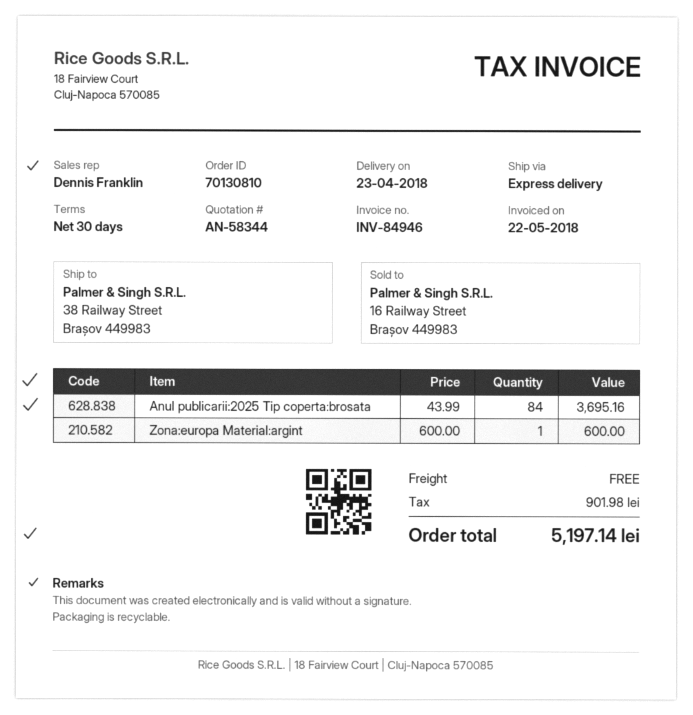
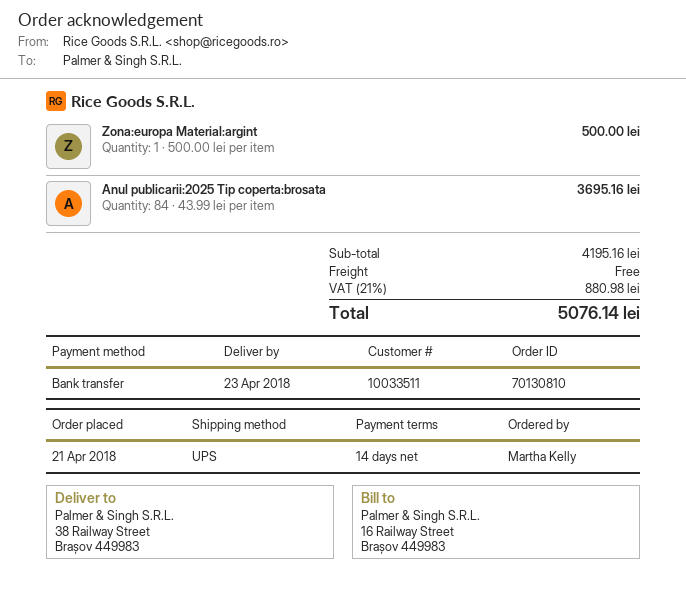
payment terms: 30 days -> 14 days
shipping method: express -> UPS
Zona:europa Material:argint: 1 x 600.00 = 600.00 -> 1 x 500.00 = 500.00
tax: 901.98 -> 880.98
total: 5197.14 -> 5076.14

